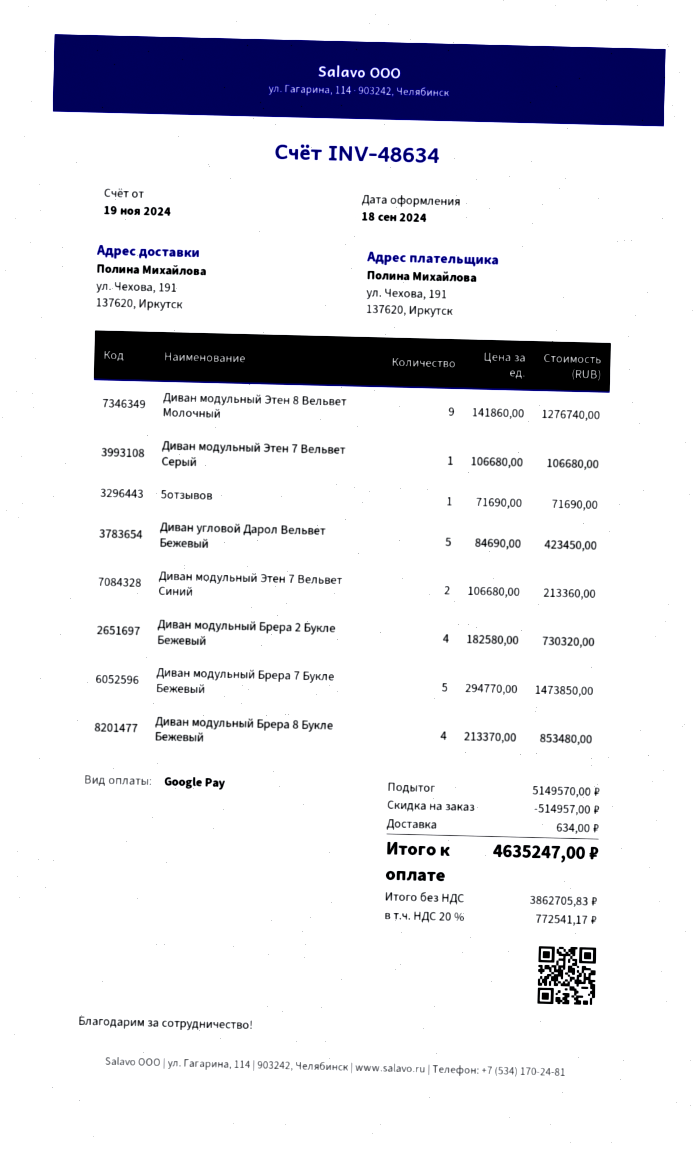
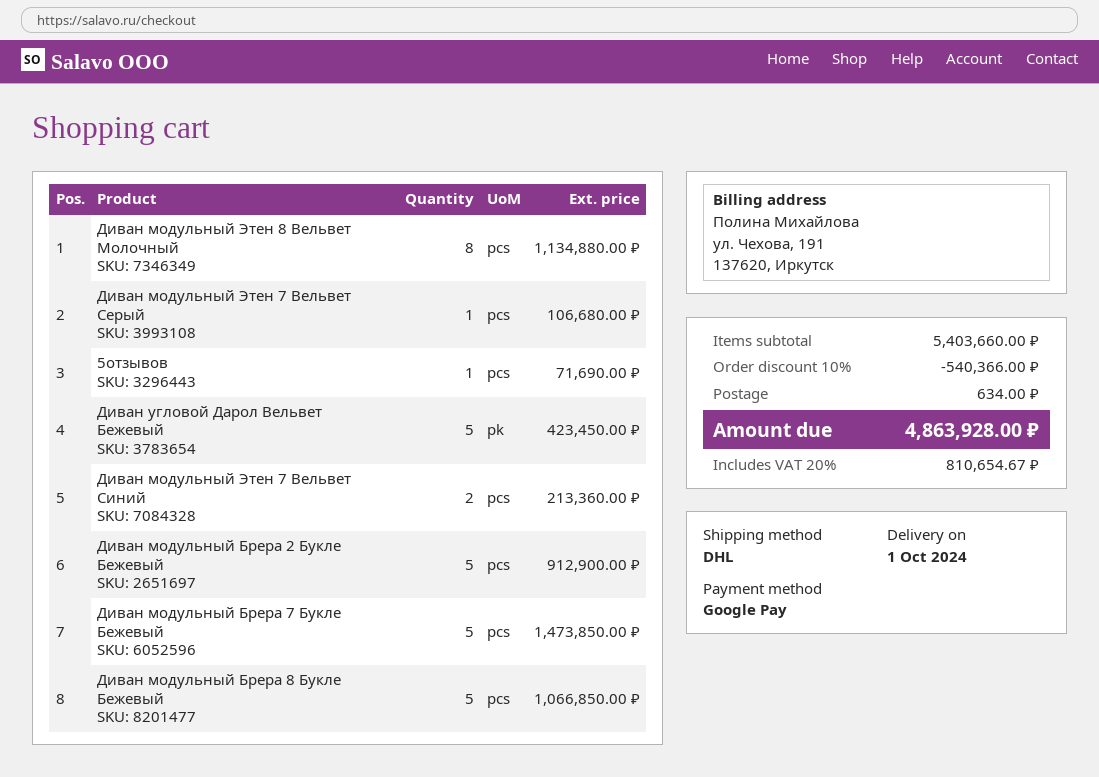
Диван модульный Этен 8 Вельвет Молочный: 9 for 1276740.00 -> 8 for 1134880.00
Диван модульный Брера 2 Букле Бежевый: 4 for 730320.00 -> 5 for 912900.00
Диван модульный Брера 8 Букле Бежевый: 4 for 853480.00 -> 5 for 1066850.00
subtotal: 5149570.00 -> 5403660.00
discount: 514957.00 -> 540366.00
tax: 20% = 772541.17 -> 20% = 810654.67
total: 4635247.00 -> 4863928.00

